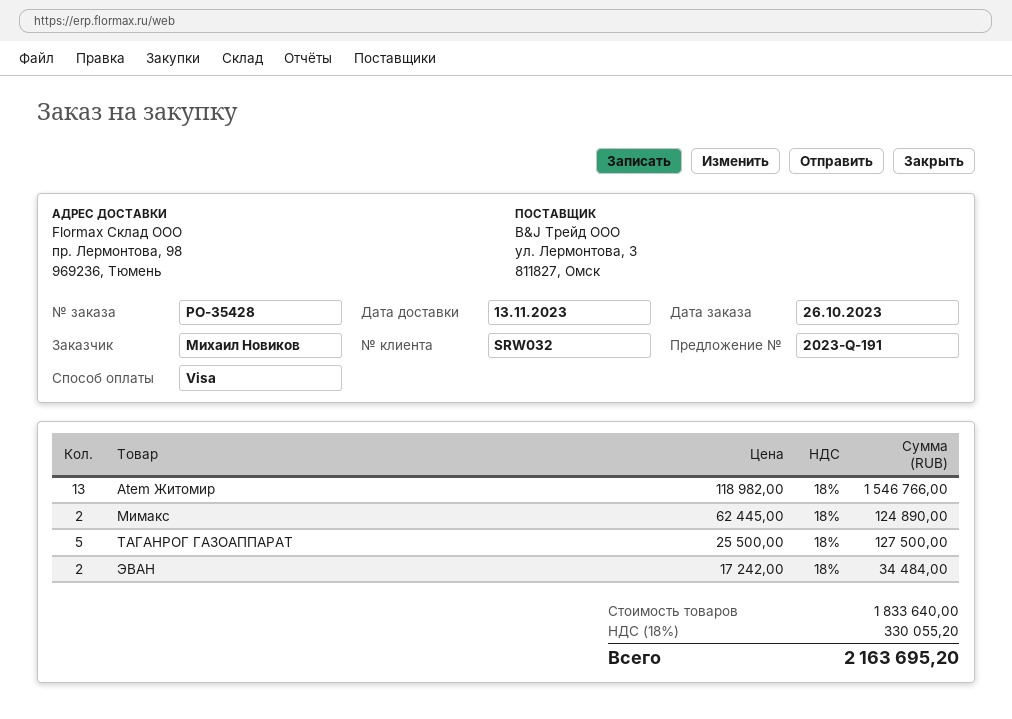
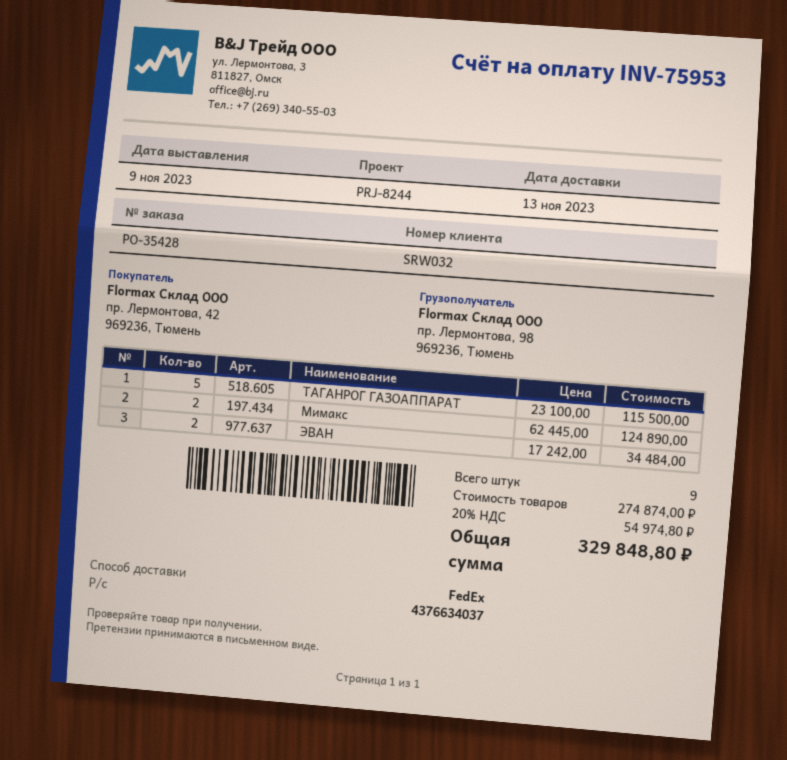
Atem Житомир: 13 x 118982.00 = 1546766.00 -> none
ТАГАНРОГ ГАЗОАППАРАТ: 5 x 25500.00 = 127500.00 -> 5 x 23100.00 = 115500.00
subtotal: 1833640.00 -> 274874.00
tax: 18% = 330055.20 -> 20% = 54974.80
total: 2163695.20 -> 329848.80

